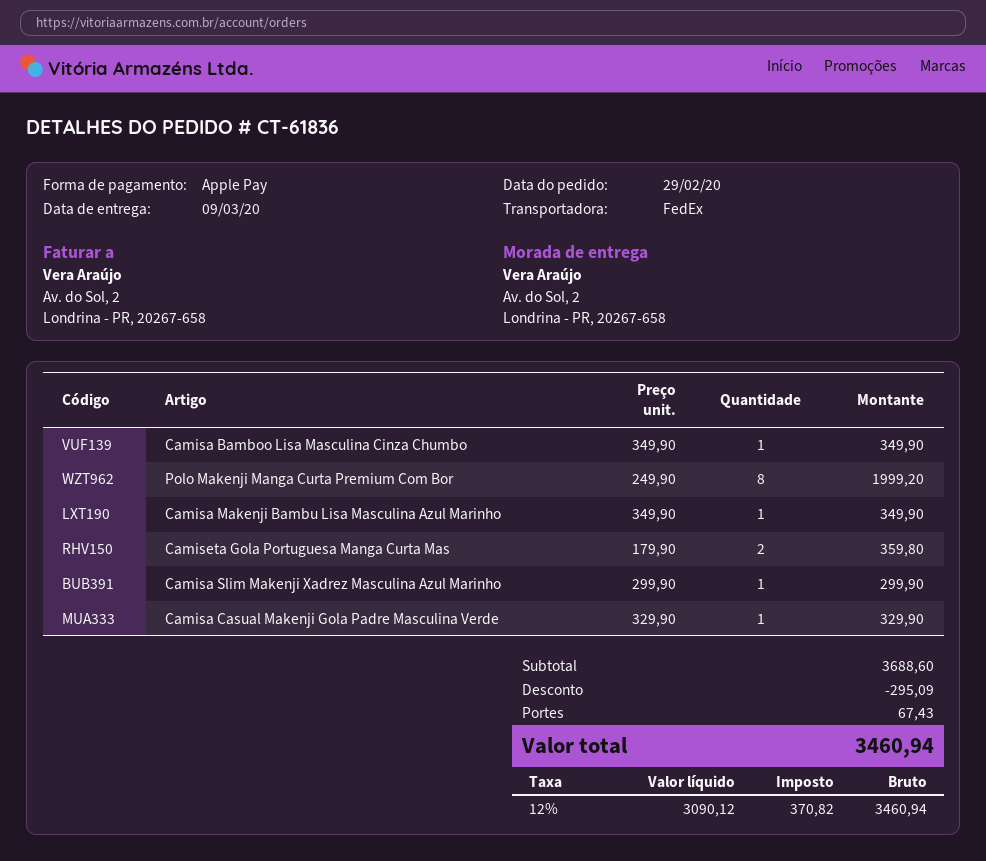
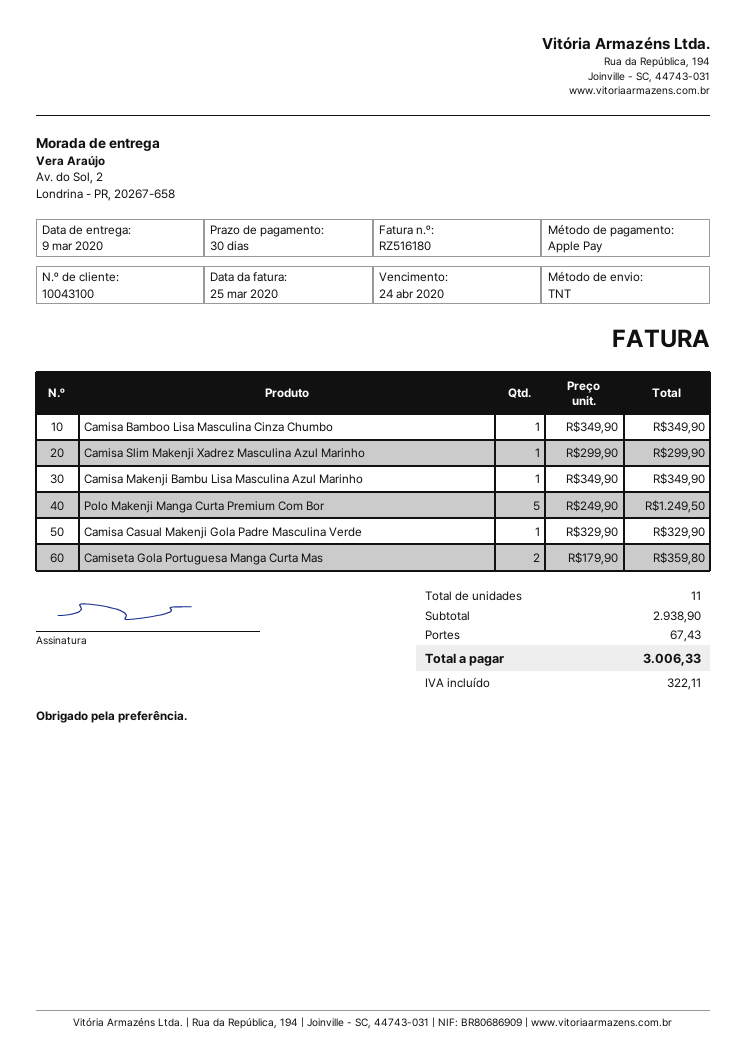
shipping method: FedEx -> TNT
Polo Makenji Manga Curta Premium Com Bor: 8 x 249.90 = 1999.20 -> 5 x 249.90 = 1249.50
subtotal: 3688.60 -> 2938.90
discount: 295.09 -> none
tax: 370.82 -> 322.11
total: 3460.94 -> 3006.33

